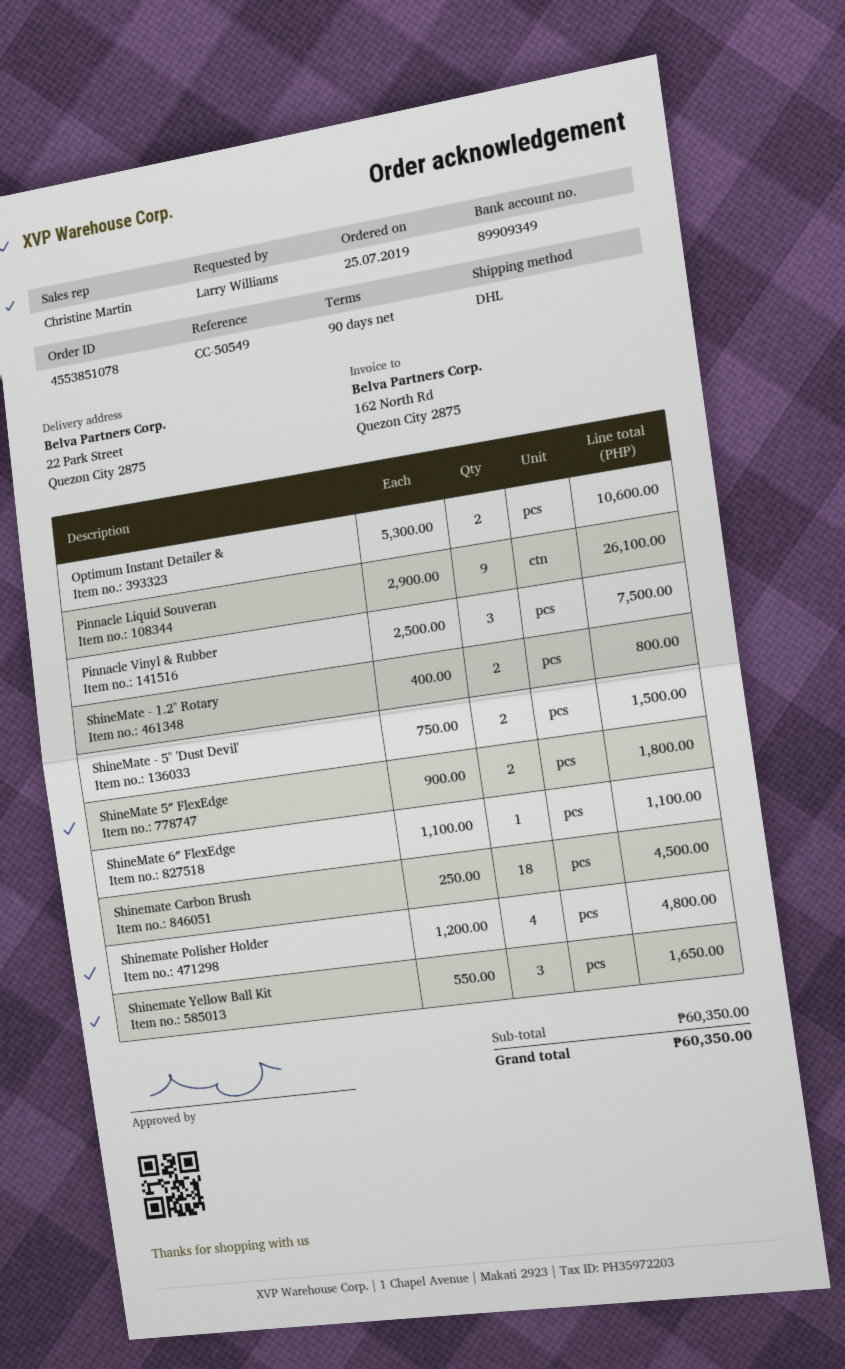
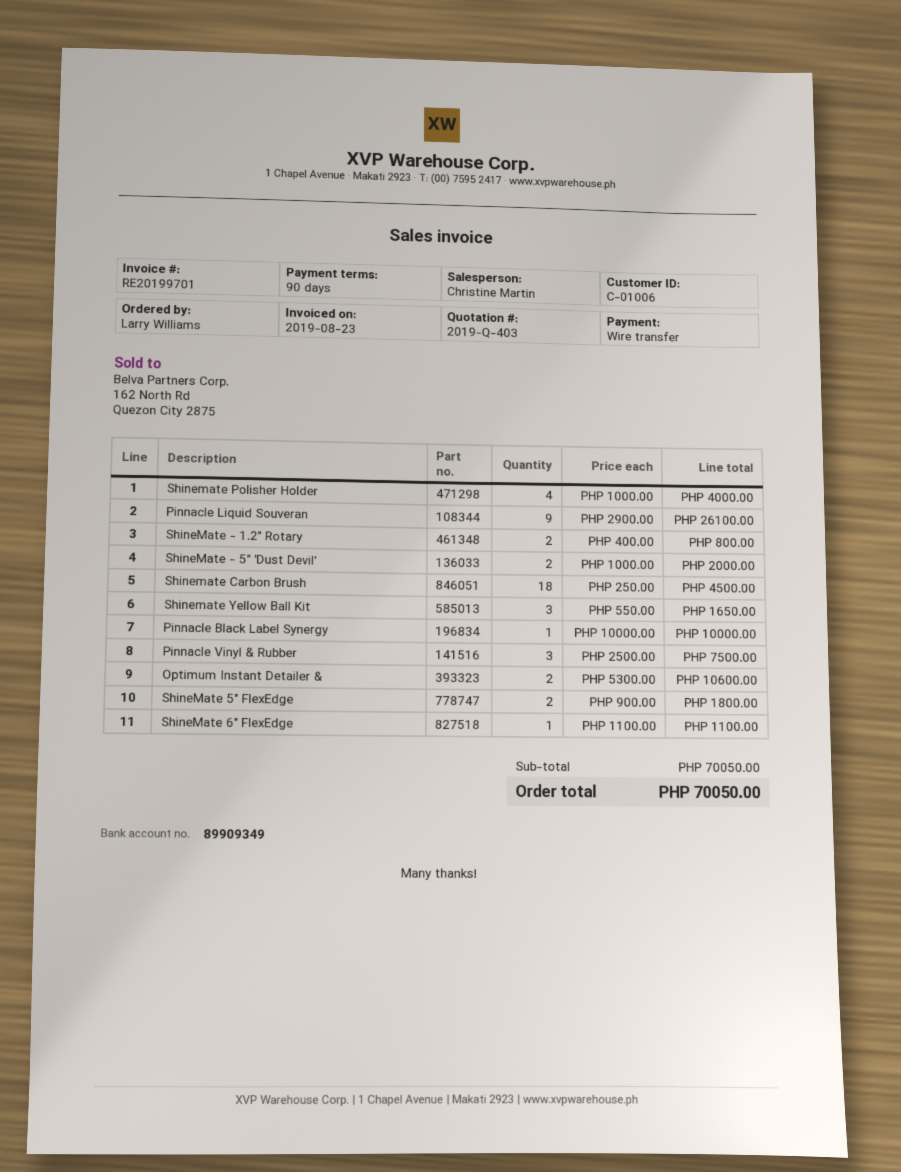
ShineMate - 5" 'Dust Devil': 2 x 750.00 = 1500.00 -> 2 x 1000.00 = 2000.00
Shinemate Polisher Holder: 4 x 1200.00 = 4800.00 -> 4 x 1000.00 = 4000.00
Pinnacle Black Label Synergy: none -> 1 x 10000.00 = 10000.00
subtotal: 60350.00 -> 70050.00
total: 60350.00 -> 70050.00

